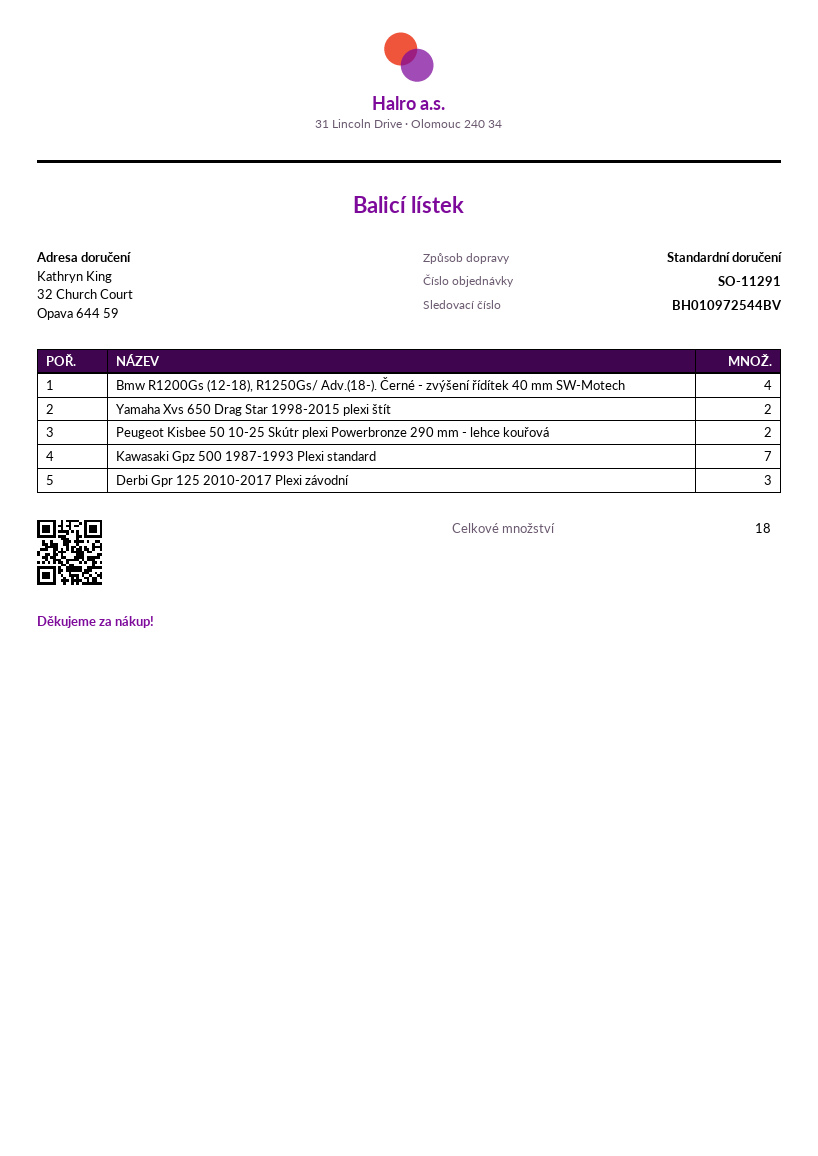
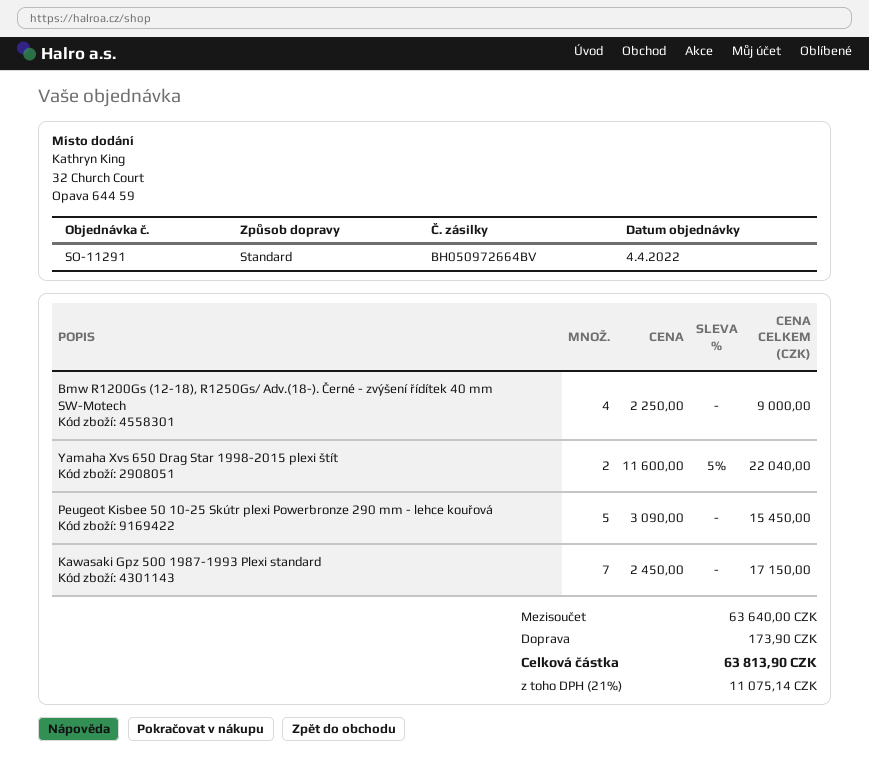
tracking number: BH010972544BV -> BH050972664BV
Peugeot Kisbee 50 10-25 Skútr plexi Powerbronze 290 mm - lehce kouřová: 2 -> 5
Derbi Gpr 125 2010-2017 Plexi závodní: 3 -> none

